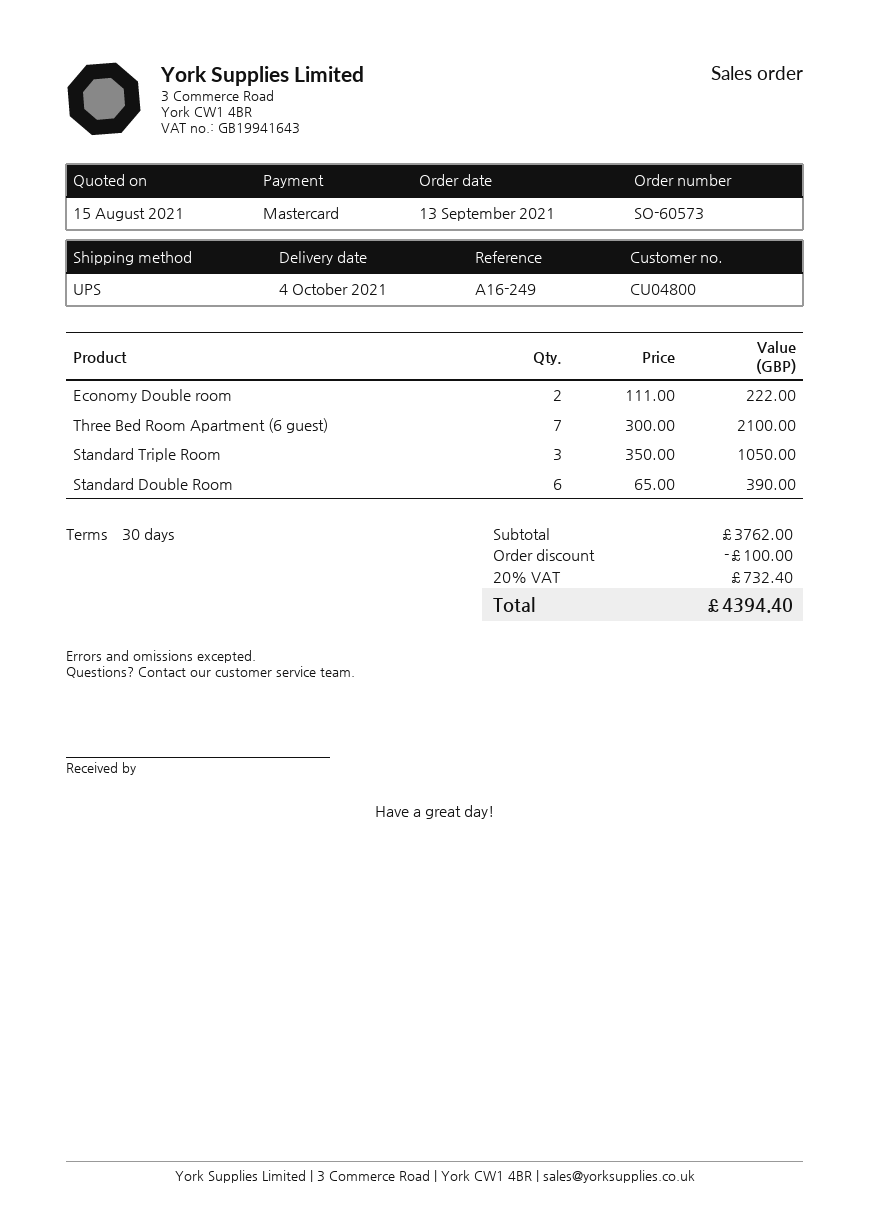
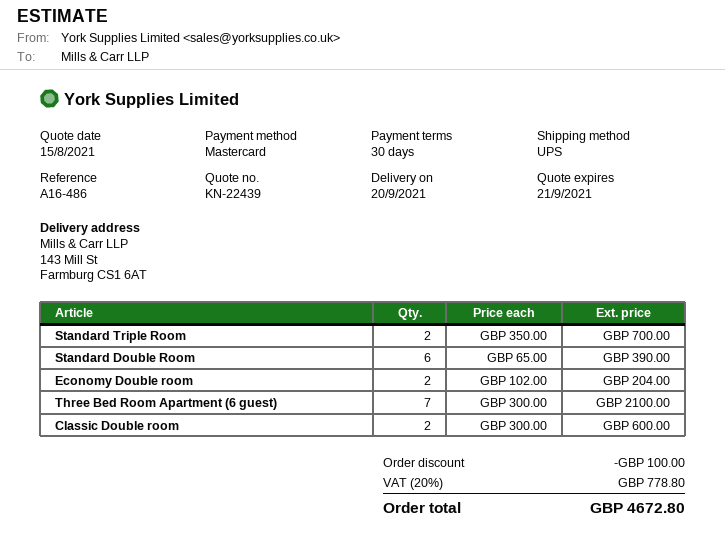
delivery date: 2021-10-04 -> 2021-09-20
reference: A16-249 -> A16-486
Economy Double room: 2 x 111.00 = 222.00 -> 2 x 102.00 = 204.00
Standard Triple Room: 3 x 350.00 = 1050.00 -> 2 x 350.00 = 700.00
Classic Double room: none -> 2 x 300.00 = 600.00
tax: 20% = 732.40 -> 20% = 778.80
total: 4394.40 -> 4672.80

